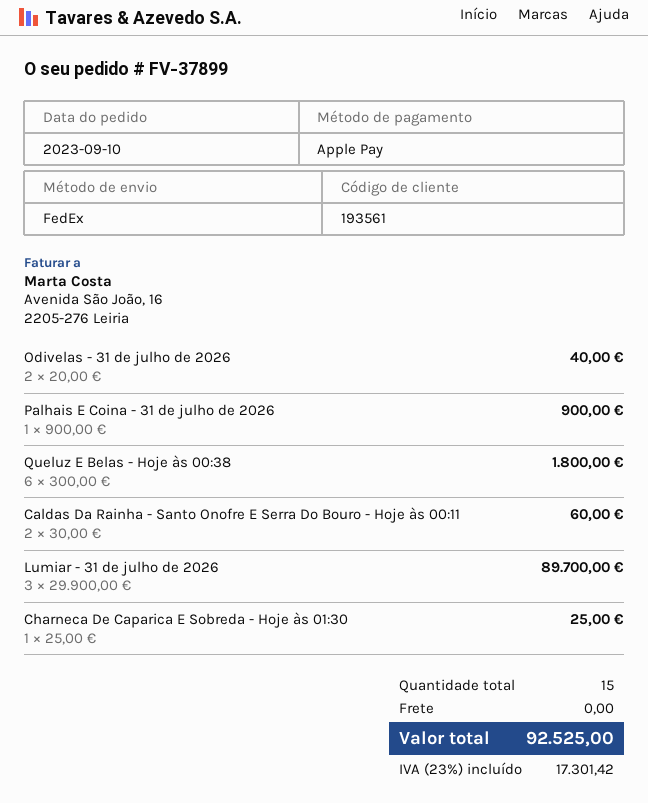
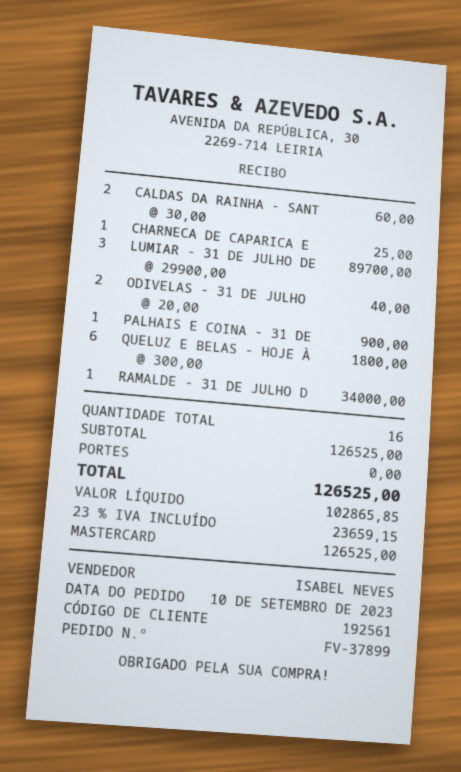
customer number: 193561 -> 192561
payment method: Apple Pay -> Mastercard
RAMALDE - 31 DE JULHO D: none -> 1 x 34000.00 = 34000.00
total quantity: 15 -> 16
tax: 23% = 17301.42 -> 23% = 23659.15
total: 92525.00 -> 126525.00

